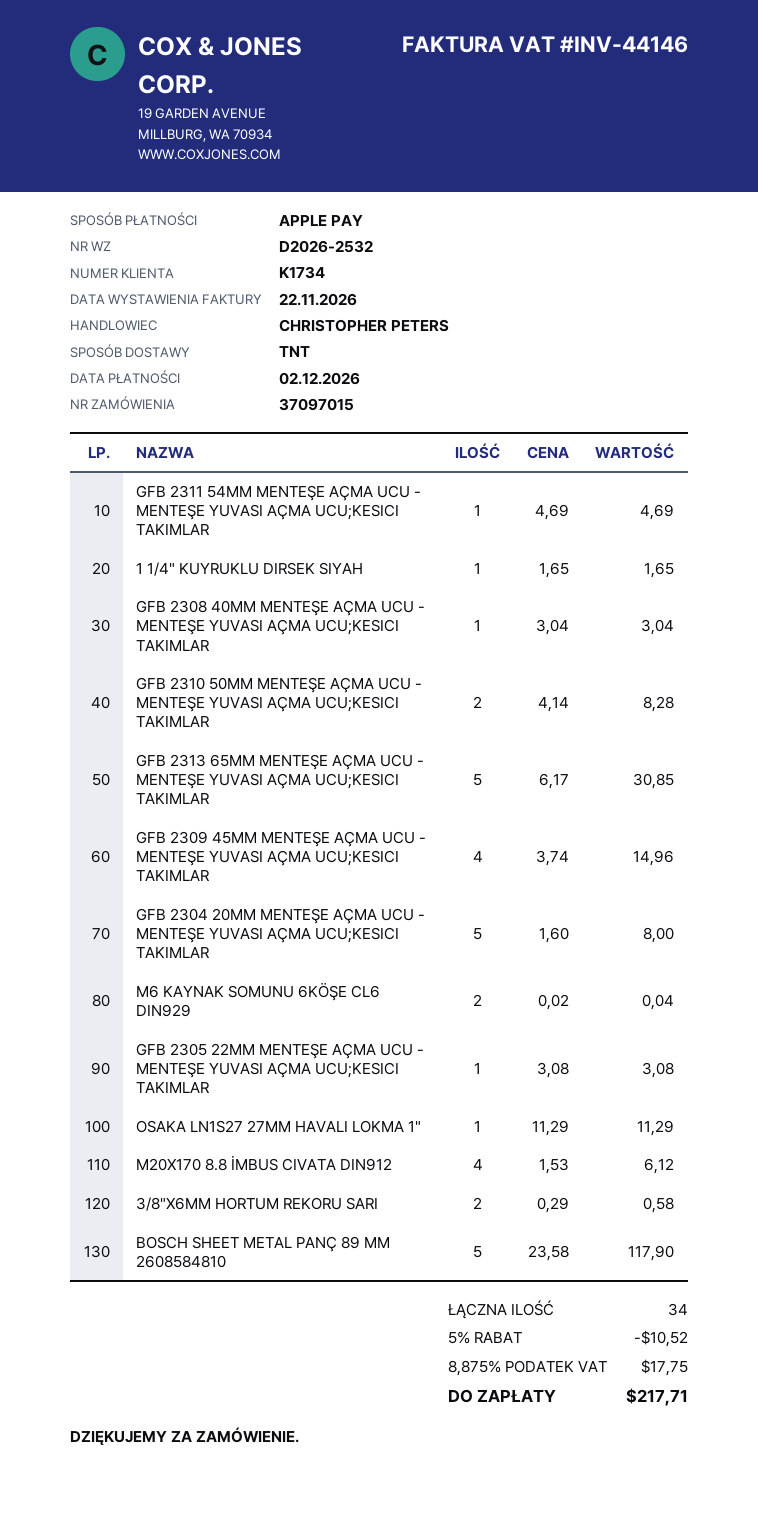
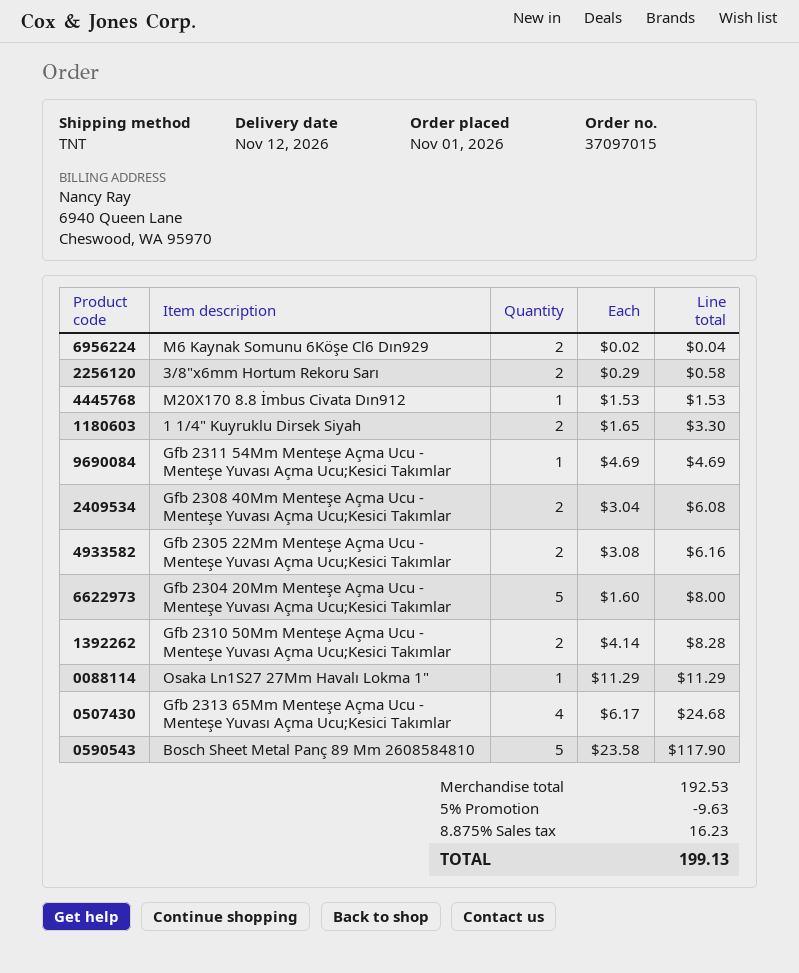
1 1/4" KUYRUKLU DIRSEK SIYAH: 1 x 1.65 = 1.65 -> 2 x 1.65 = 3.30
GFB 2308 40MM MENTEŞE AÇMA UCU - MENTEŞE YUVASI AÇMA UCU;KESICI TAKIMLAR: 1 x 3.04 = 3.04 -> 2 x 3.04 = 6.08
GFB 2313 65MM MENTEŞE AÇMA UCU - MENTEŞE YUVASI AÇMA UCU;KESICI TAKIMLAR: 5 x 6.17 = 30.85 -> 4 x 6.17 = 24.68
GFB 2309 45MM MENTEŞE AÇMA UCU - MENTEŞE YUVASI AÇMA UCU;KESICI TAKIMLAR: 4 x 3.74 = 14.96 -> none
GFB 2305 22MM MENTEŞE AÇMA UCU - MENTEŞE YUVASI AÇMA UCU;KESICI TAKIMLAR: 1 x 3.08 = 3.08 -> 2 x 3.08 = 6.16
M20X170 8.8 İMBUS CIVATA DIN912: 4 x 1.53 = 6.12 -> 1 x 1.53 = 1.53
discount: 5% = 10.52 -> 5% = 9.63
tax: 8.875% = 17.75 -> 8.875% = 16.23
total: 217.71 -> 199.13

